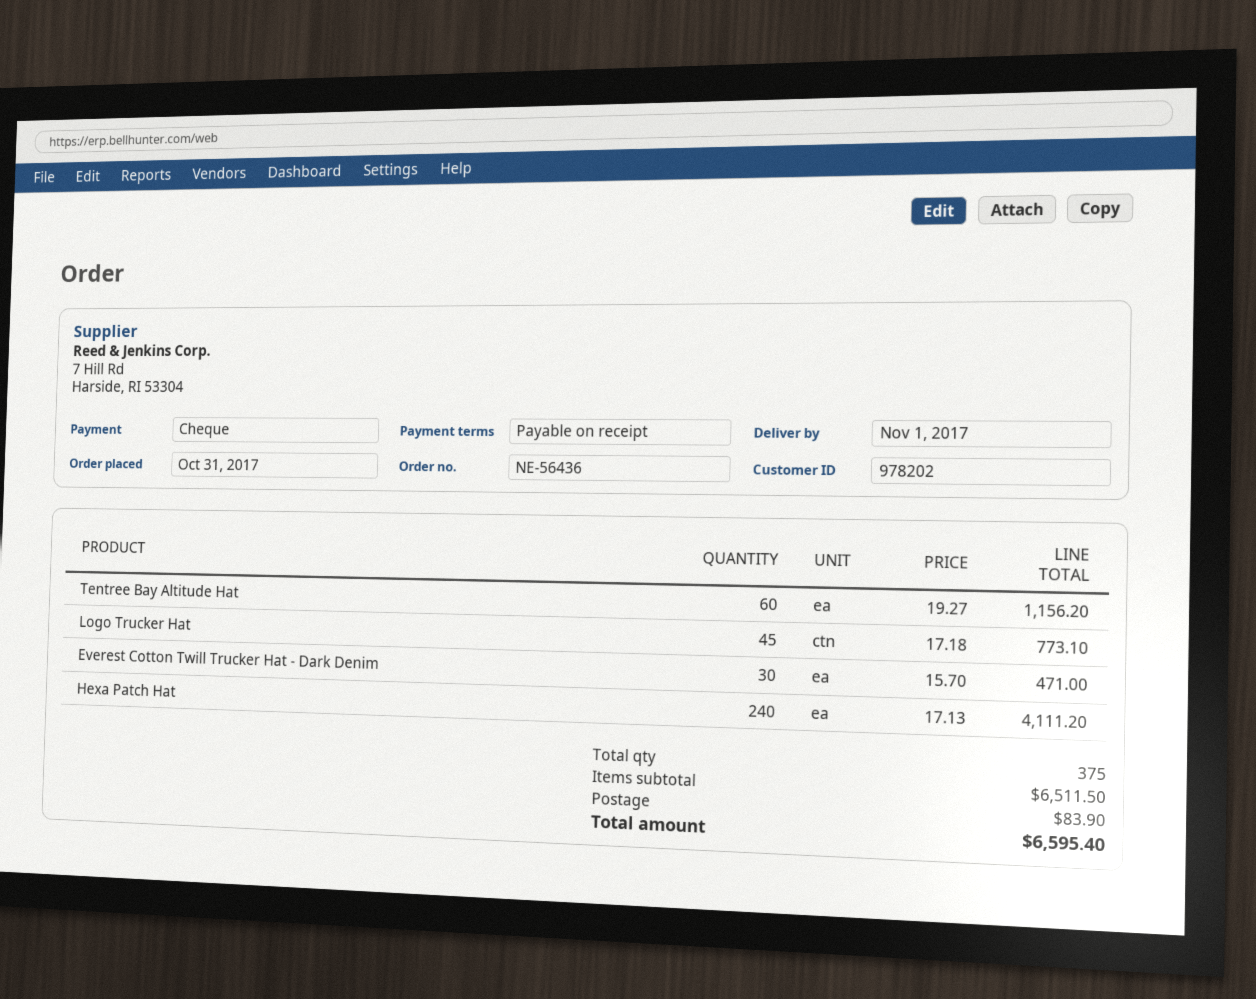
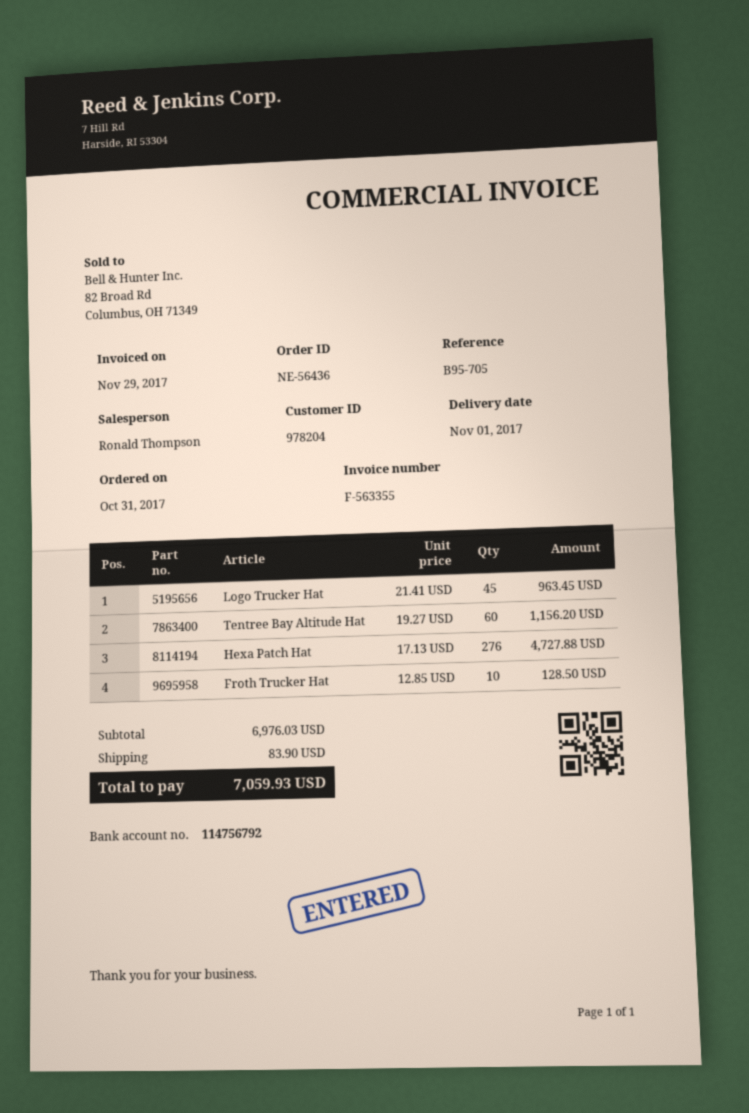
customer number: 978202 -> 978204
Logo Trucker Hat: 45 x 17.18 = 773.10 -> 45 x 21.41 = 963.45
Everest Cotton Twill Trucker Hat - Dark Denim: 30 x 15.70 = 471.00 -> none
Hexa Patch Hat: 240 x 17.13 = 4111.20 -> 276 x 17.13 = 4727.88
Froth Trucker Hat: none -> 10 x 12.85 = 128.50
subtotal: 6511.50 -> 6976.03
total: 6595.40 -> 7059.93

